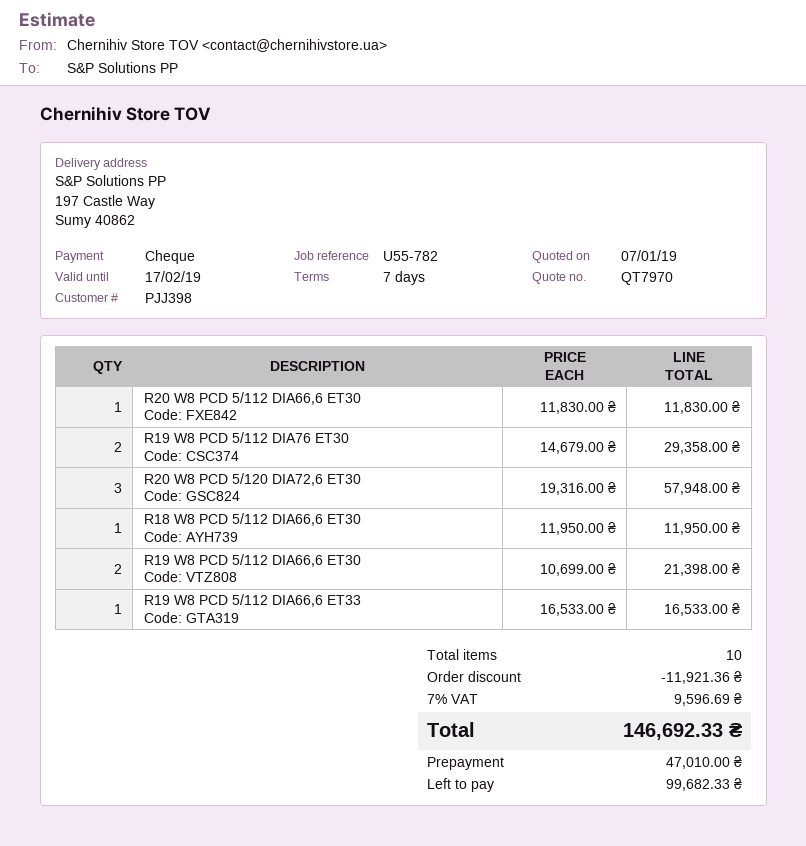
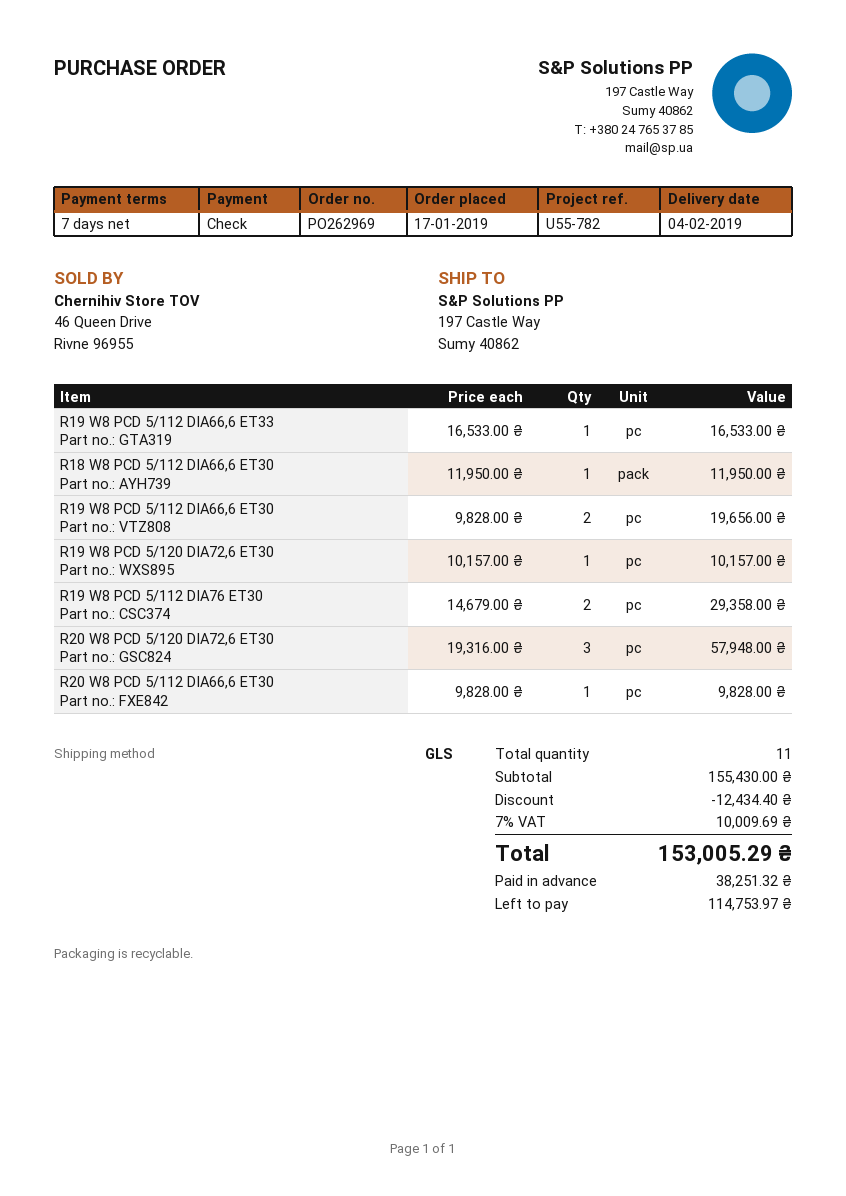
R20 W8 PCD 5/112 DIA66,6 ET30: 1 x 11830.00 = 11830.00 -> 1 x 9828.00 = 9828.00
R19 W8 PCD 5/112 DIA66,6 ET30: 2 x 10699.00 = 21398.00 -> 2 x 9828.00 = 19656.00
R19 W8 PCD 5/120 DIA72,6 ET30: none -> 1 x 10157.00 = 10157.00
total quantity: 10 -> 11
discount: 11921.36 -> 12434.40
tax: 7% = 9596.69 -> 7% = 10009.69
total: 146692.33 -> 153005.29
deposit: 47010.00 -> 38251.32
balance: 99682.33 -> 114753.97

